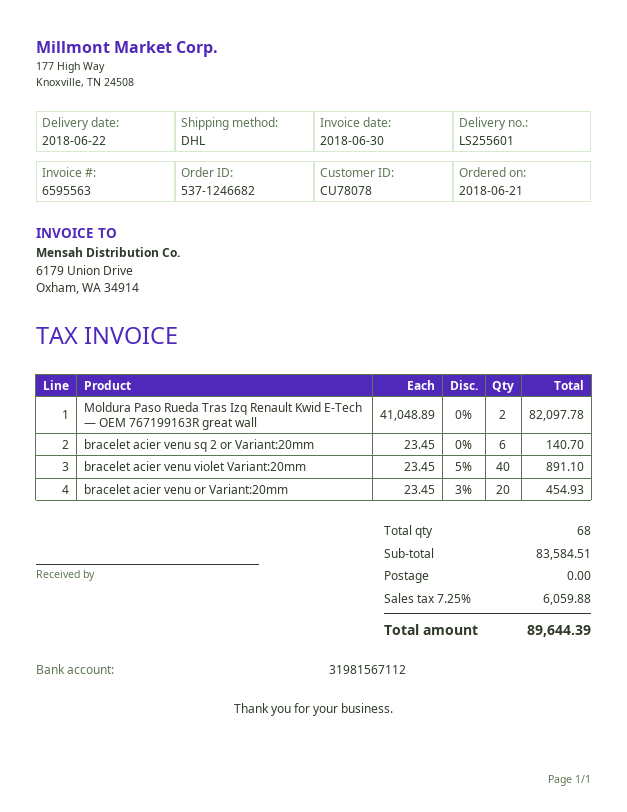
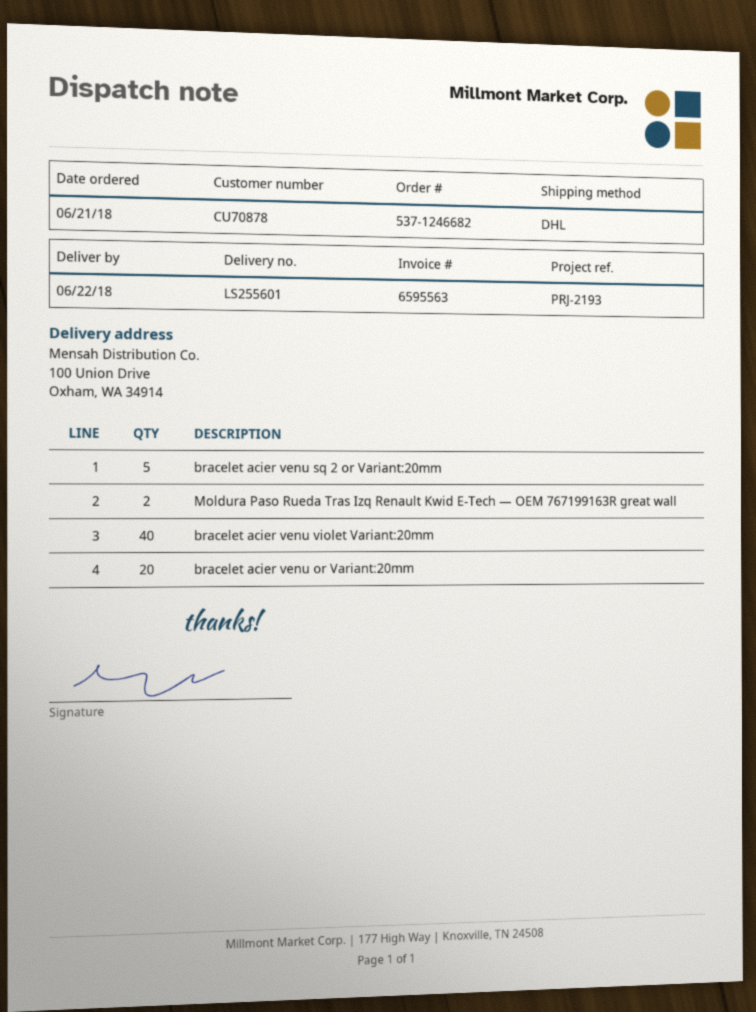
customer number: CU78078 -> CU70878
bracelet acier venu sq 2 or Variant:20mm: 6 -> 5

